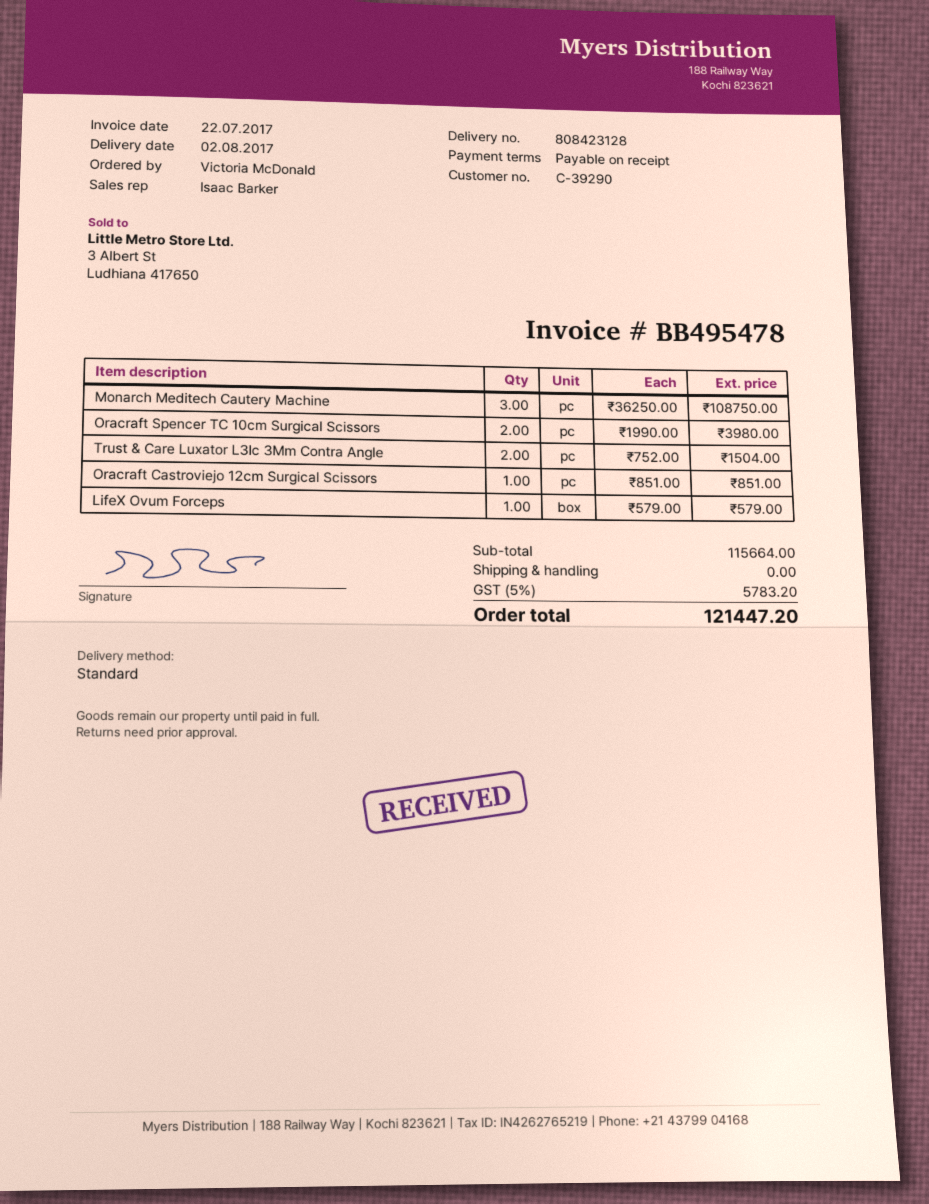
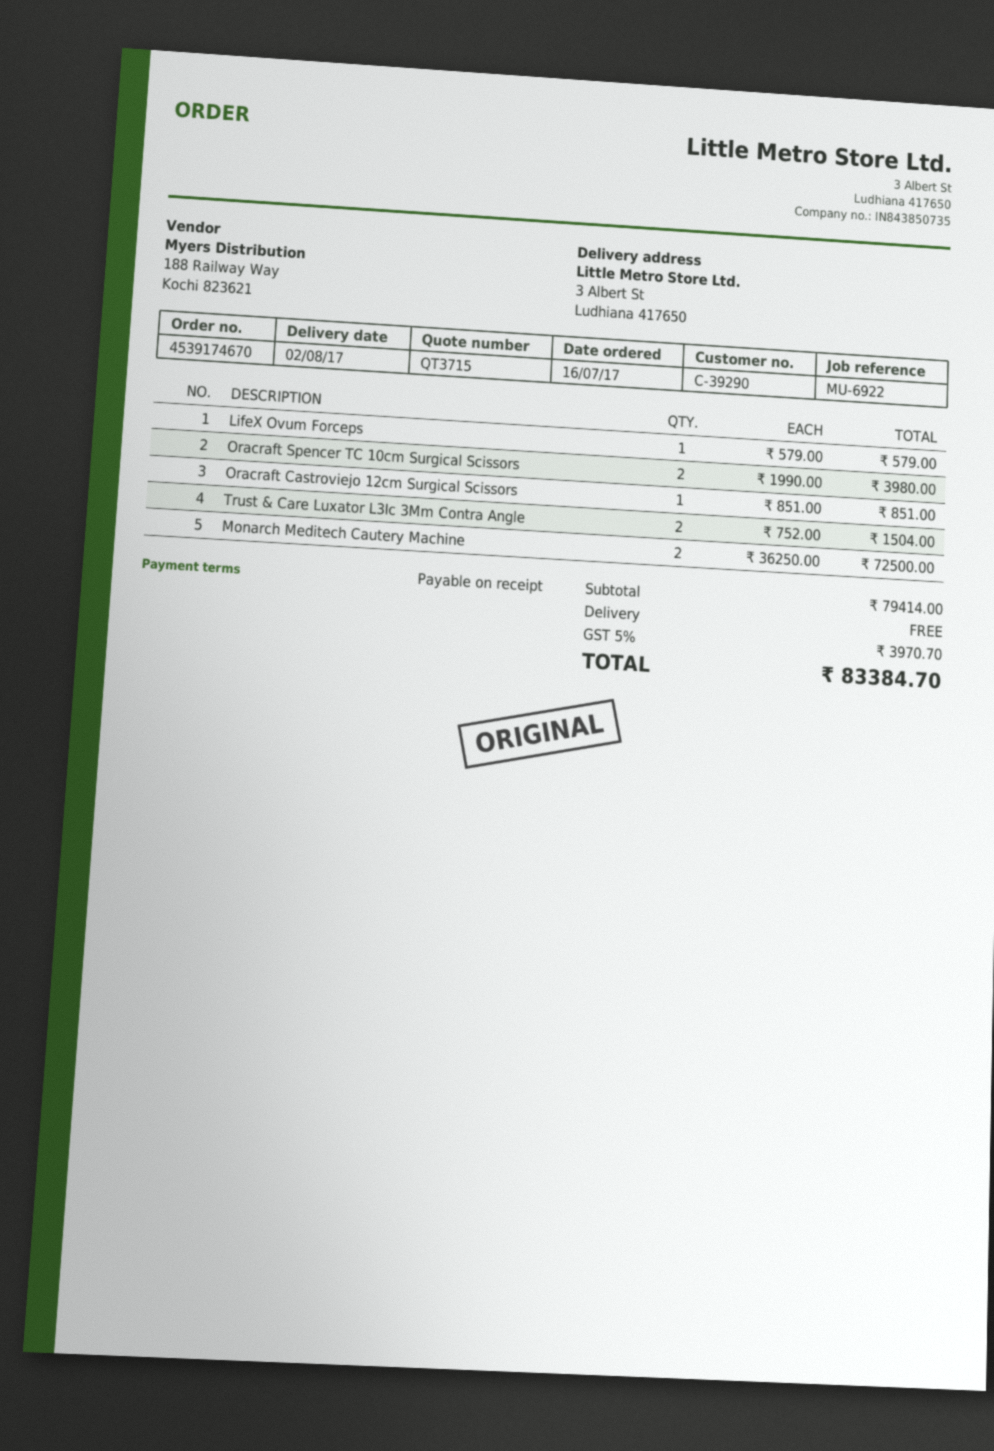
Monarch Meditech Cautery Machine: 3 x 36250.00 = 108750.00 -> 2 x 36250.00 = 72500.00
subtotal: 115664.00 -> 79414.00
tax: 5% = 5783.20 -> 5% = 3970.70
total: 121447.20 -> 83384.70

